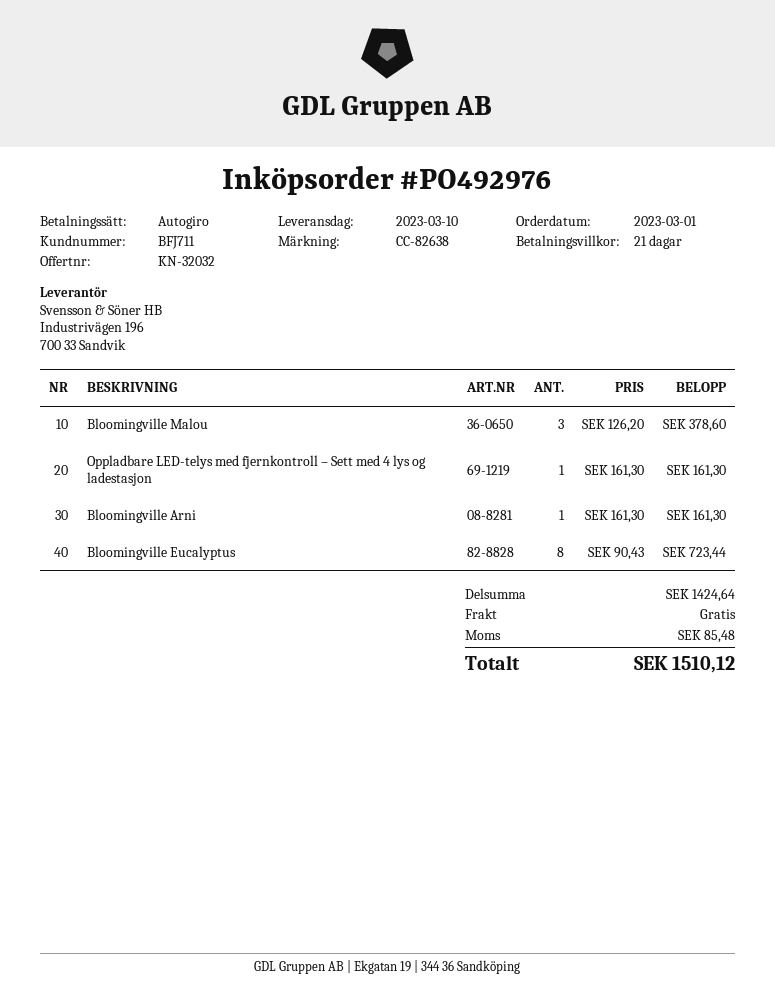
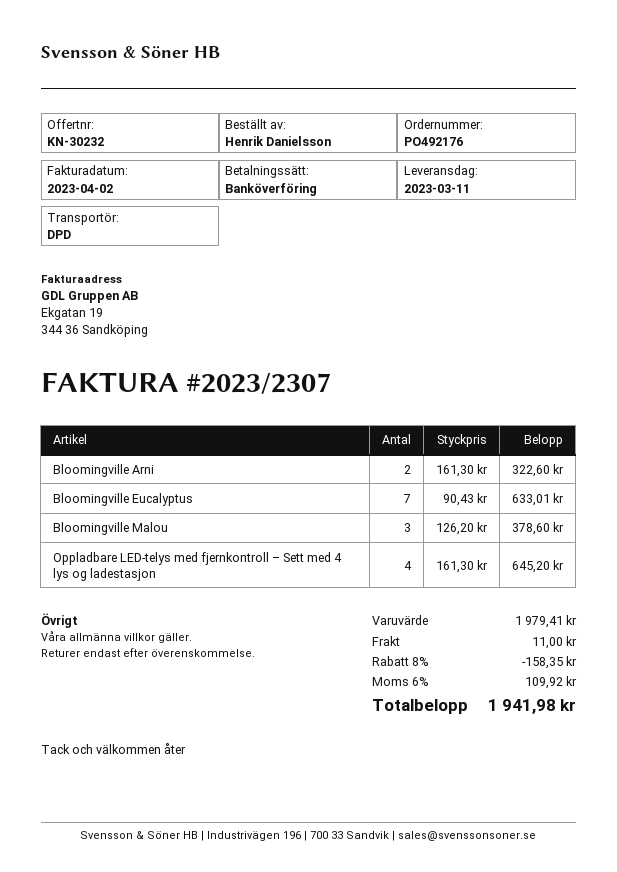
quote number: KN-32032 -> KN-30232
order number: PO492976 -> PO492176
delivery date: 2023-03-10 -> 2023-03-11
payment method: direct debit -> bank transfer
Oppladbare LED-telys med fjernkontroll – Sett med 4 lys og ladestasjon: 1 x 161.30 = 161.30 -> 4 x 161.30 = 645.20
Bloomingville Arni: 1 x 161.30 = 161.30 -> 2 x 161.30 = 322.60
Bloomingville Eucalyptus: 8 x 90.43 = 723.44 -> 7 x 90.43 = 633.01
subtotal: 1424.64 -> 1979.41
discount: none -> 8% = 158.35
shipping: 0.00 -> 11.00
tax: 85.48 -> 109.92
total: 1510.12 -> 1941.98

